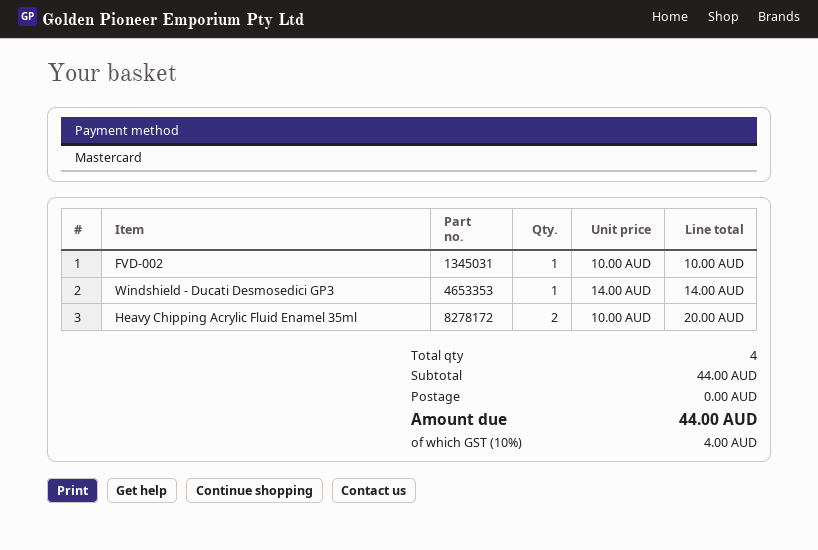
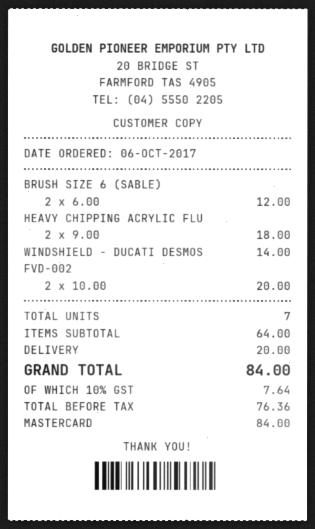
FVD-002: 1 x 10.00 = 10.00 -> 2 x 10.00 = 20.00
Heavy Chipping Acrylic Fluid Enamel 35ml: 2 x 10.00 = 20.00 -> 2 x 9.00 = 18.00
BRUSH SIZE 6 (SABLE): none -> 2 x 6.00 = 12.00
total quantity: 4 -> 7
subtotal: 44.00 -> 64.00
shipping: 0.00 -> 20.00
tax: 10% = 4.00 -> 10% = 7.64
total: 44.00 -> 84.00

